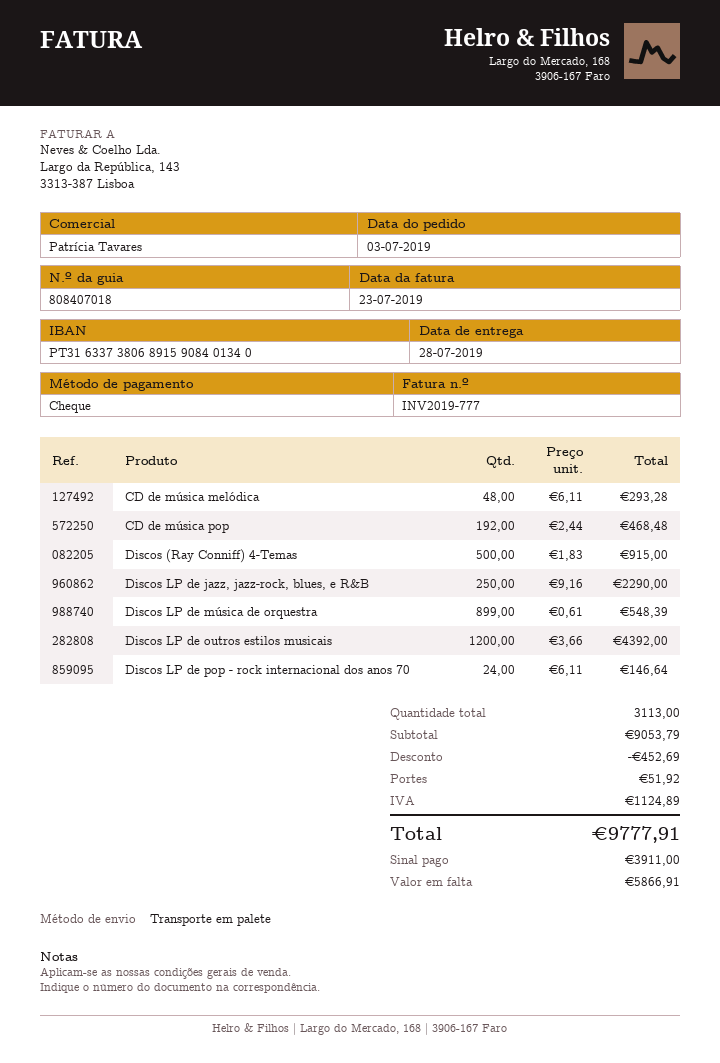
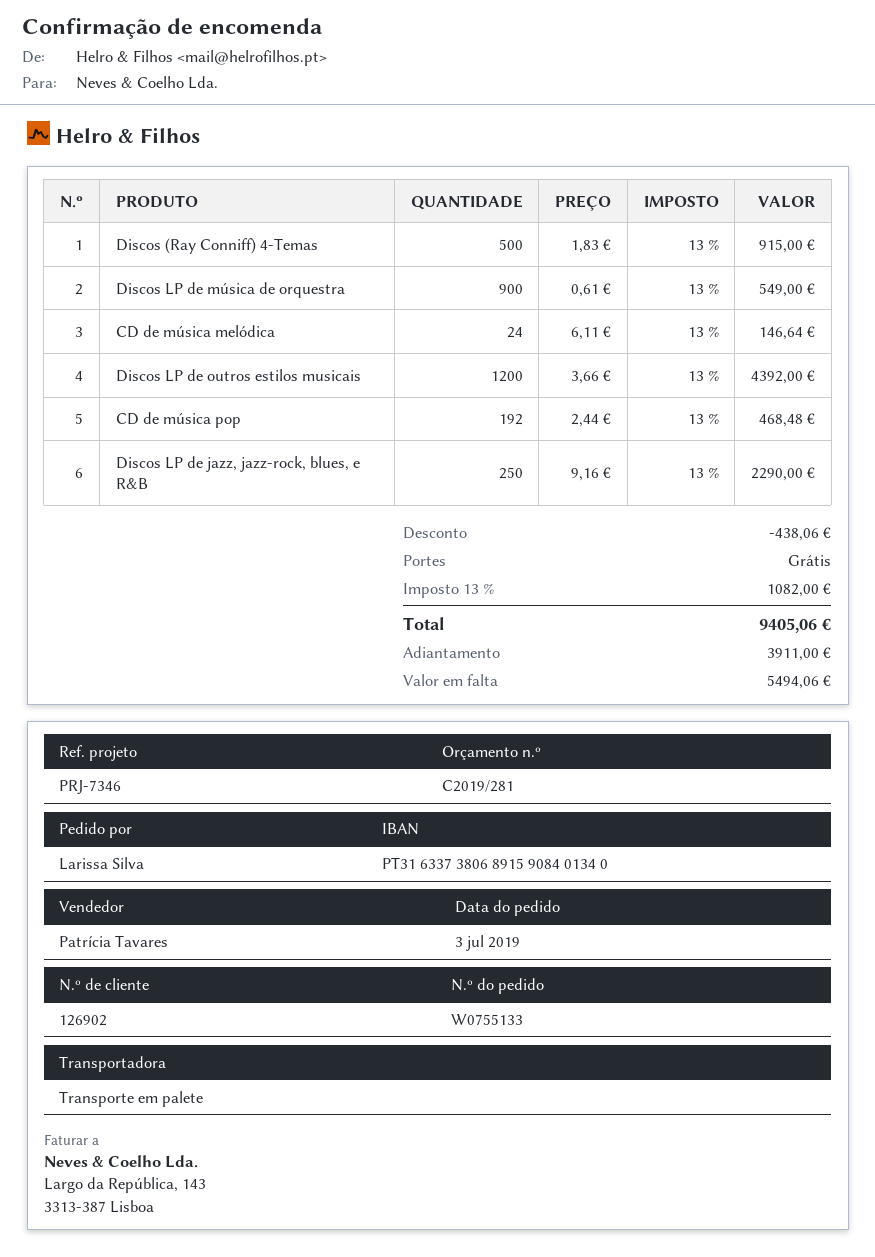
CD de música melódica: 48 x 6.11 = 293.28 -> 24 x 6.11 = 146.64
Discos LP de música de orquestra: 899 x 0.61 = 548.39 -> 900 x 0.61 = 549.00
Discos LP de pop - rock internacional dos anos 70: 24 x 6.11 = 146.64 -> none
discount: 452.69 -> 438.06
shipping: 51.92 -> 0.00
tax: 1124.89 -> 1082.00
total: 9777.91 -> 9405.06
balance: 5866.91 -> 5494.06

